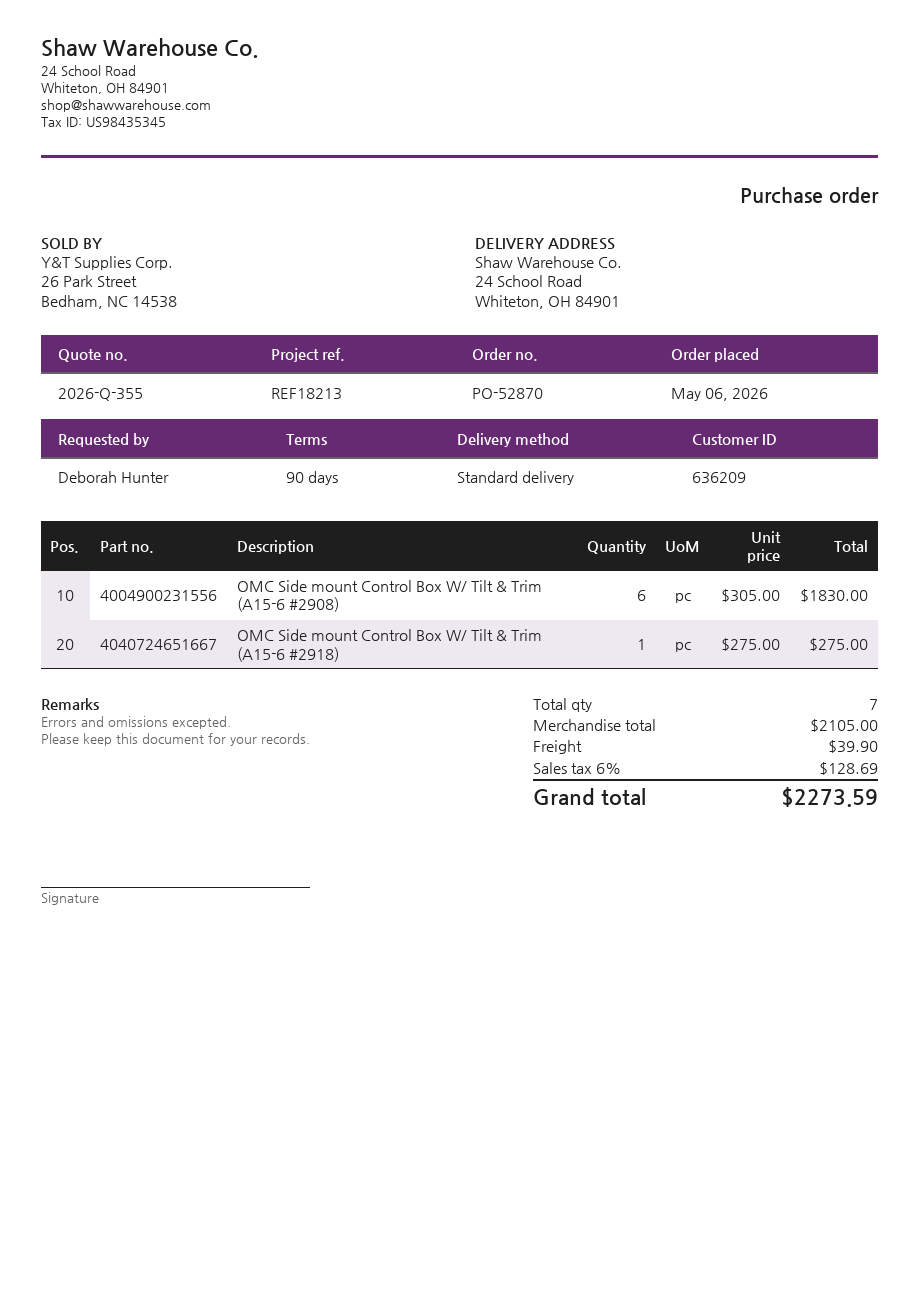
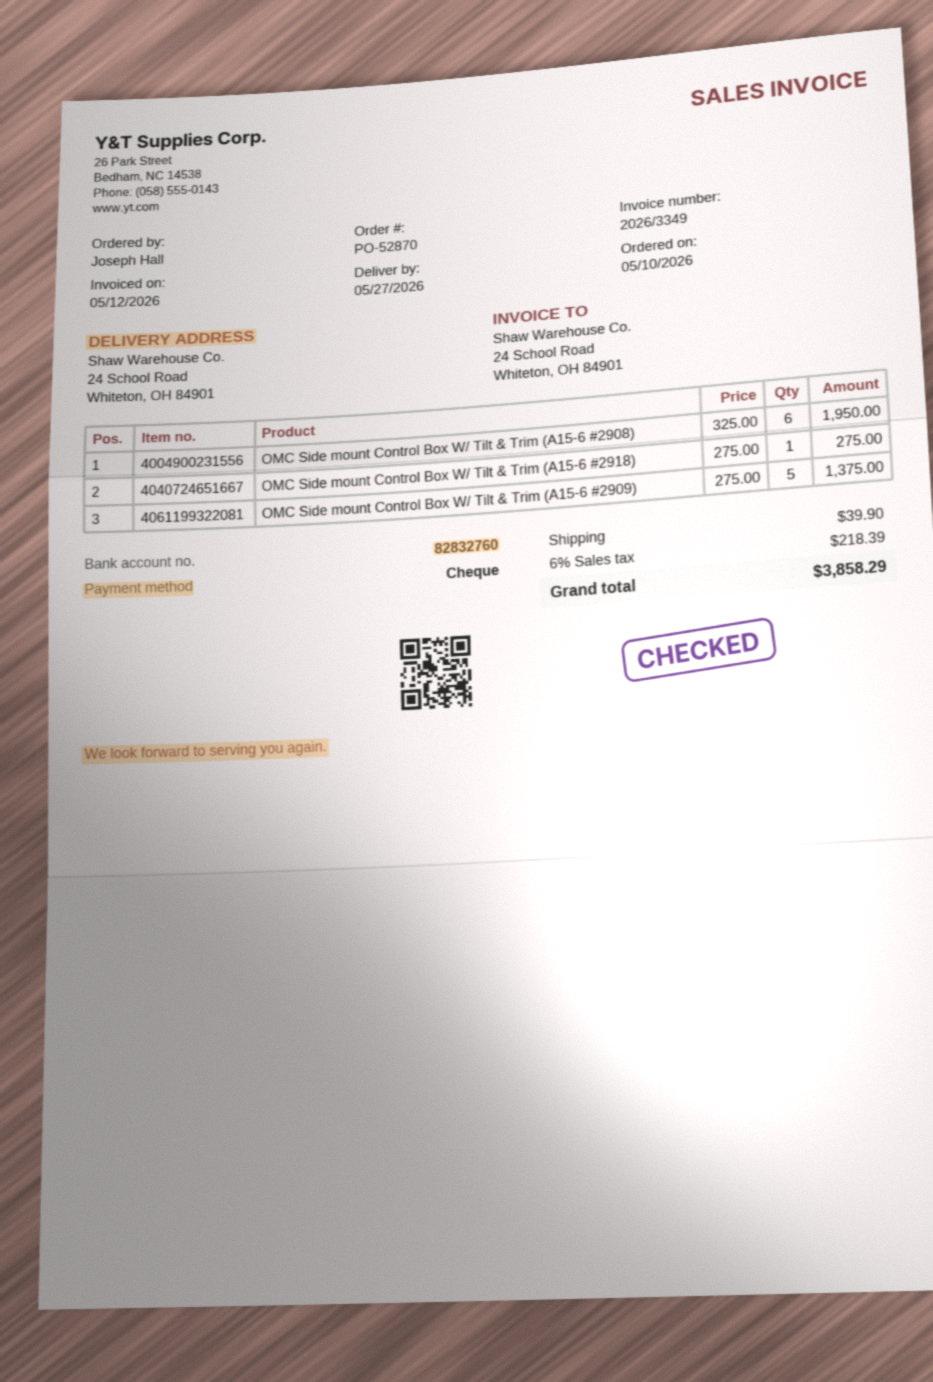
order date: 2026-05-06 -> 2026-05-10
ordered by: Deborah Hunter -> Joseph Hall
OMC Side mount Control Box W/ Tilt & Trim (A15-6 #2908): 6 x 305.00 = 1830.00 -> 6 x 325.00 = 1950.00
OMC Side mount Control Box W/ Tilt & Trim (A15-6 #2909): none -> 5 x 275.00 = 1375.00
tax: 6% = 128.69 -> 6% = 218.39
total: 2273.59 -> 3858.29

